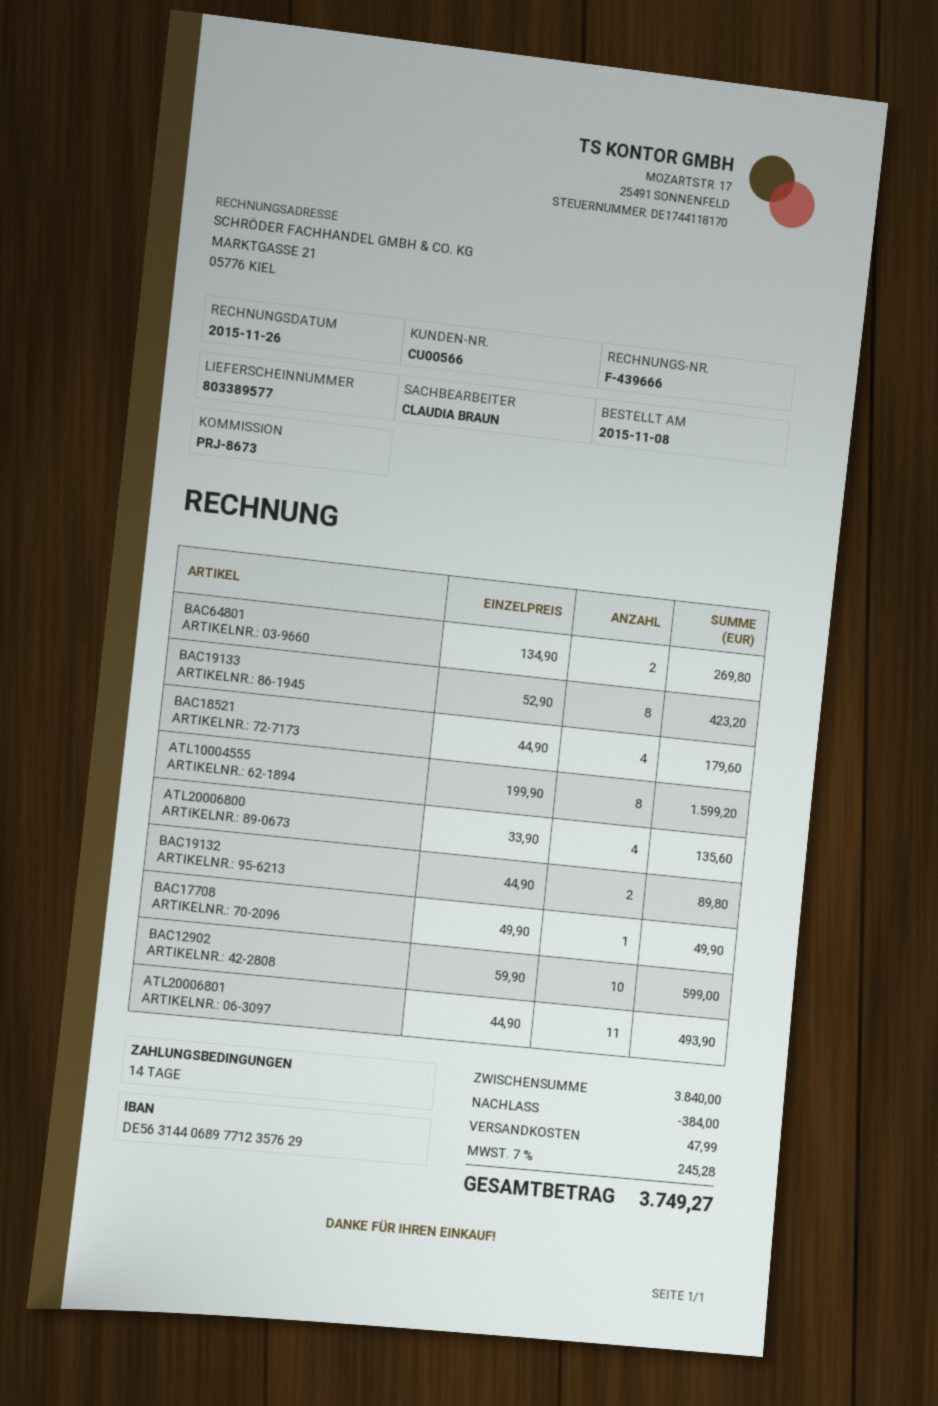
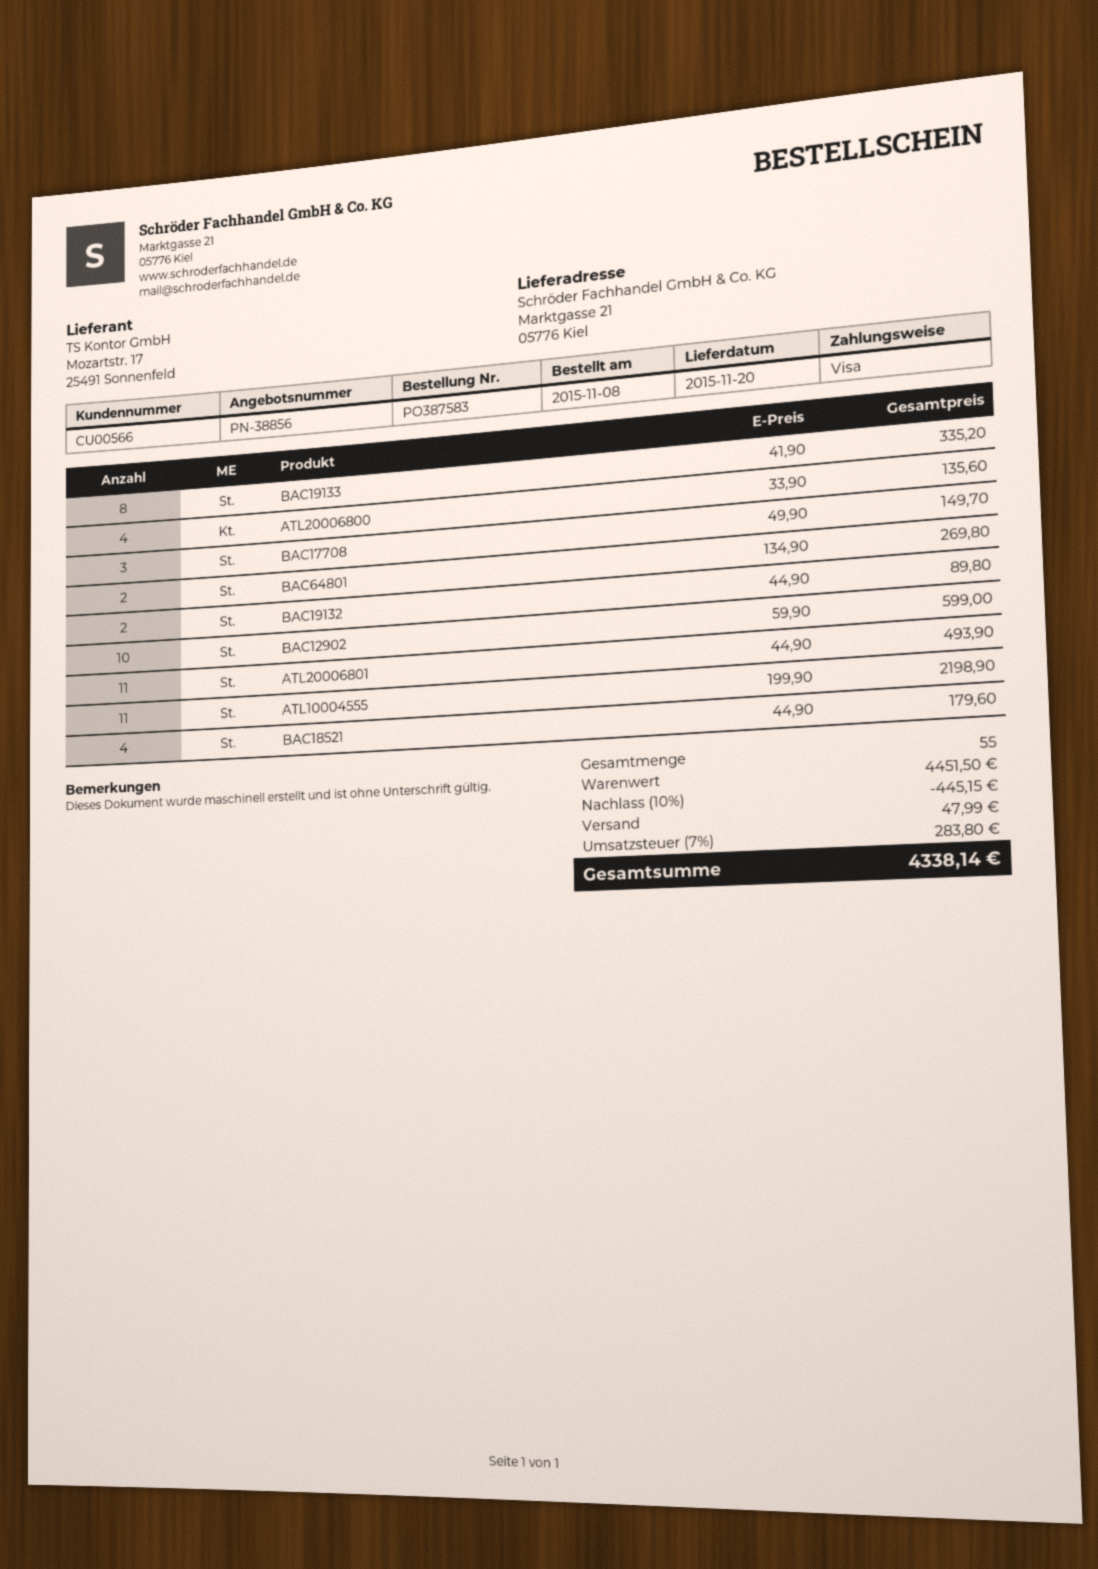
BAC19133: 8 x 52.90 = 423.20 -> 8 x 41.90 = 335.20
ATL10004555: 8 x 199.90 = 1599.20 -> 11 x 199.90 = 2198.90
BAC17708: 1 x 49.90 = 49.90 -> 3 x 49.90 = 149.70
subtotal: 3840.00 -> 4451.50
discount: 384.00 -> 445.15
tax: 7% = 245.28 -> 7% = 283.80
total: 3749.27 -> 4338.14

